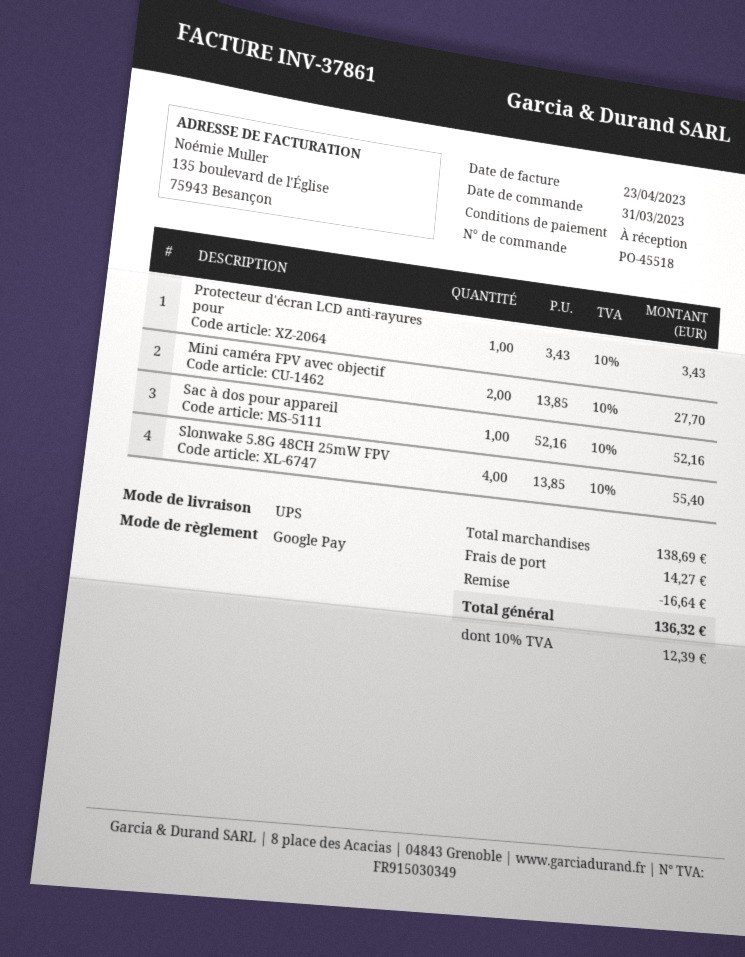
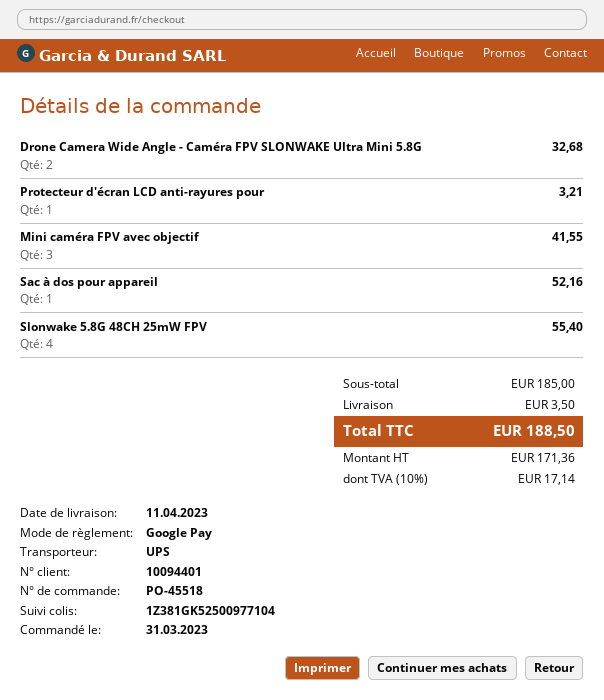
Protecteur d'écran LCD anti-rayures pour: 1 for 3.43 -> 1 for 3.21
Mini caméra FPV avec objectif: 2 for 27.70 -> 3 for 41.55
Drone Camera Wide Angle - Caméra FPV SLONWAKE Ultra Mini 5.8G: none -> 2 for 32.68
subtotal: 138.69 -> 185.00
discount: 16.64 -> none
shipping: 14.27 -> 3.50
tax: 10% = 12.39 -> 10% = 17.14
total: 136.32 -> 188.50

